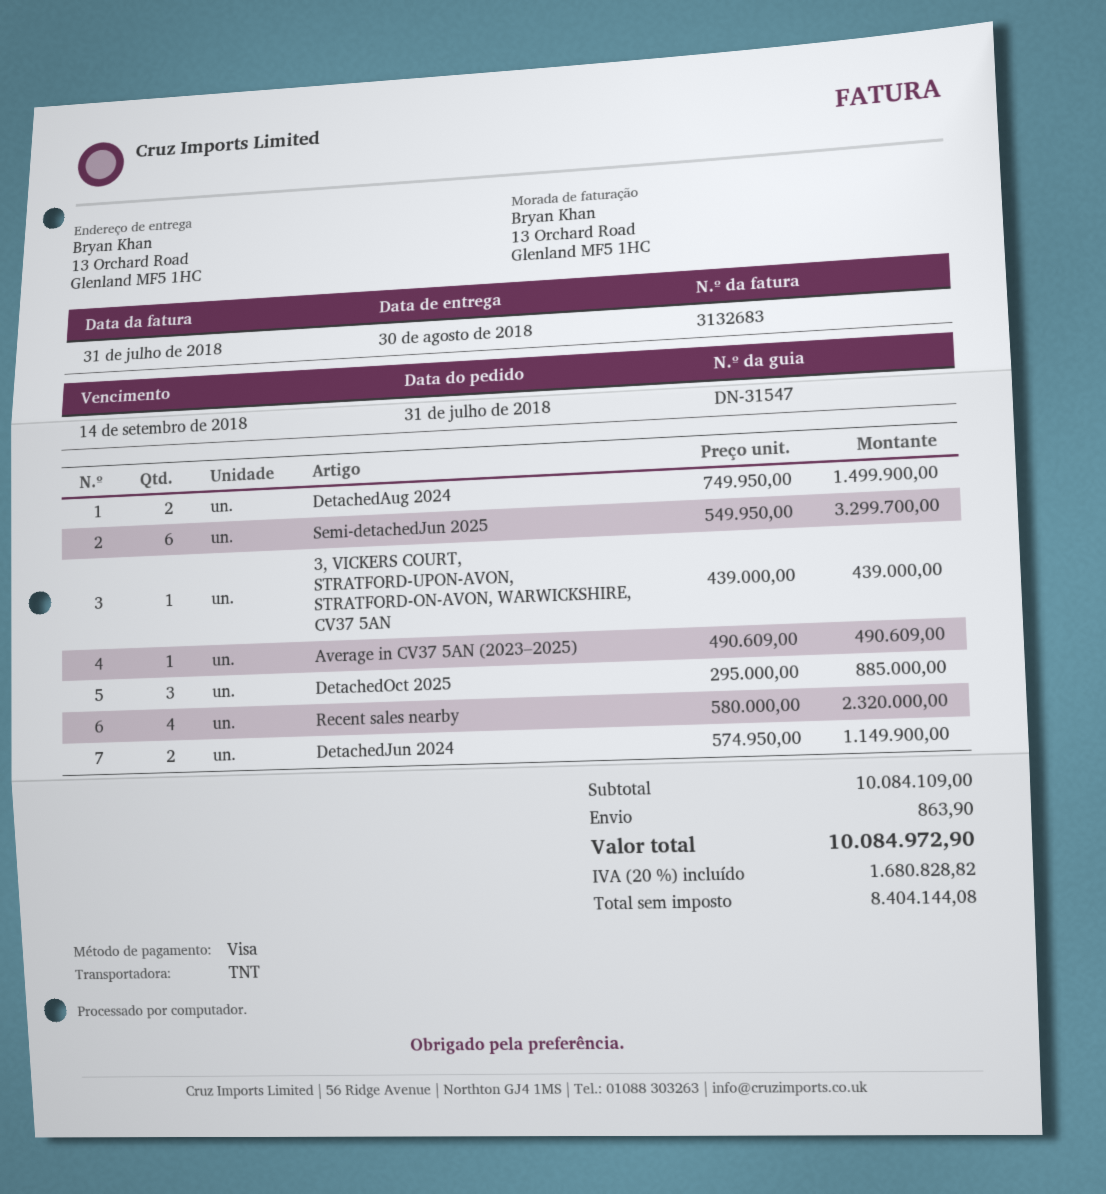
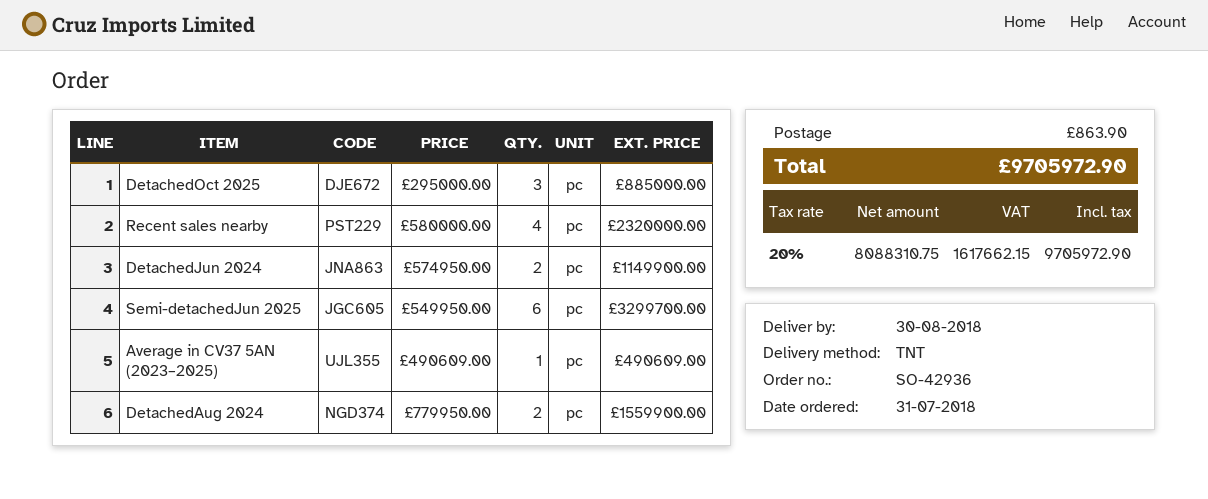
DetachedAug 2024: 2 x 749950.00 = 1499900.00 -> 2 x 779950.00 = 1559900.00
3, VICKERS COURT, STRATFORD-UPON-AVON, STRATFORD-ON-AVON, WARWICKSHIRE, CV37 5AN: 1 x 439000.00 = 439000.00 -> none
net: 8404144.08 -> 8088310.75
tax: 20% = 1680828.82 -> 20% = 1617662.15
total: 10084972.90 -> 9705972.90

